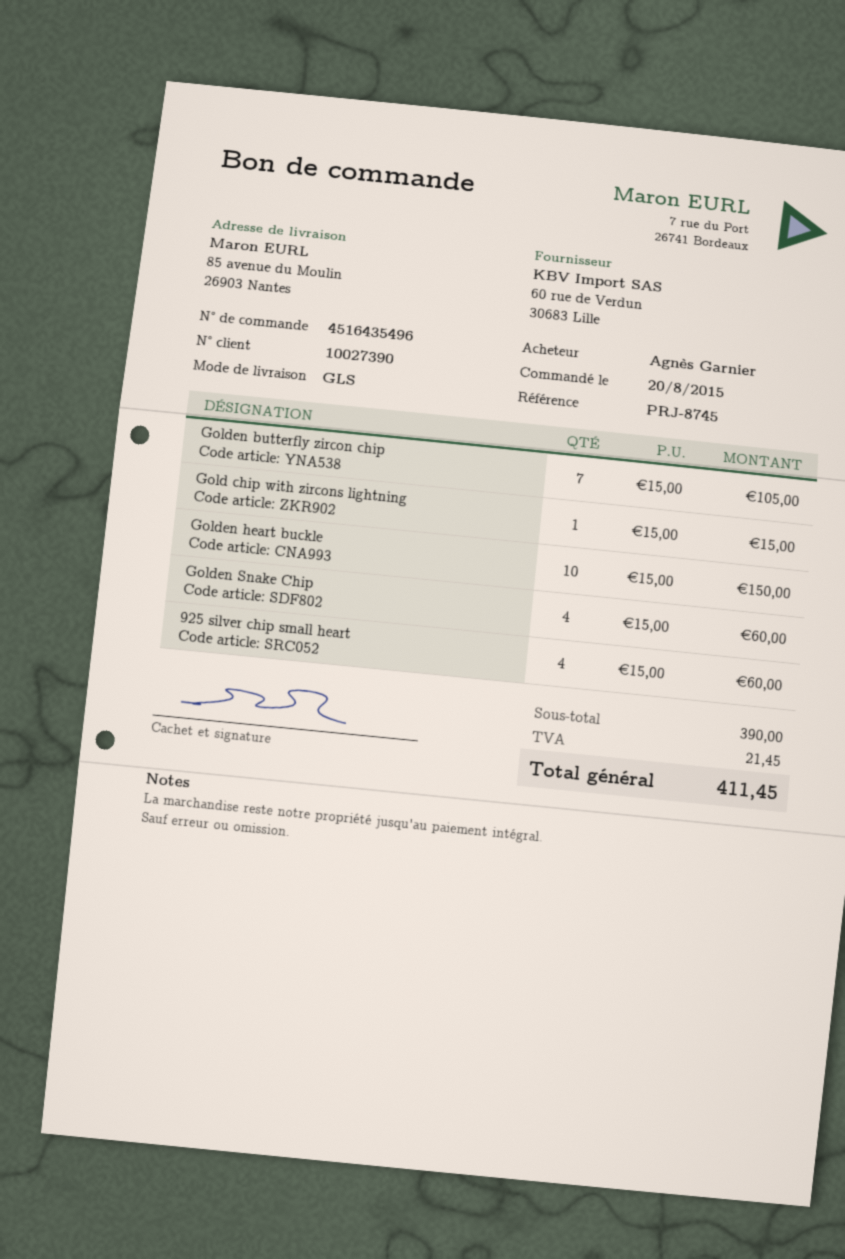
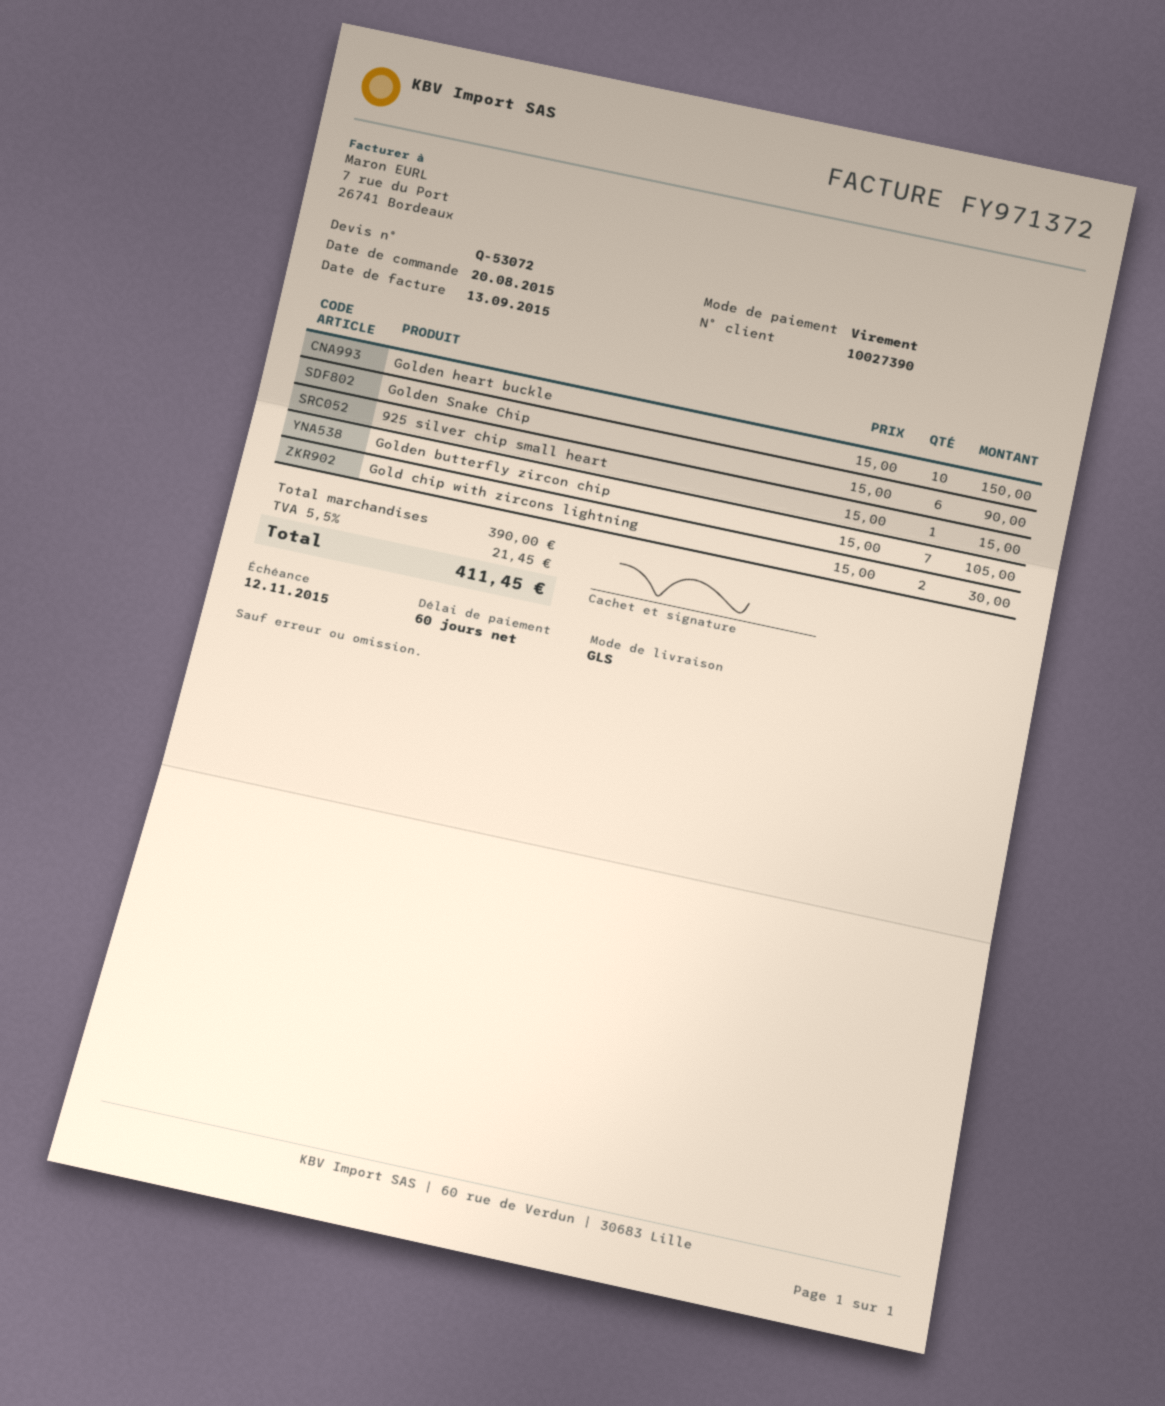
Gold chip with zircons lightning: 1 x 15.00 = 15.00 -> 2 x 15.00 = 30.00
Golden Snake Chip: 4 x 15.00 = 60.00 -> 6 x 15.00 = 90.00
925 silver chip small heart: 4 x 15.00 = 60.00 -> 1 x 15.00 = 15.00

